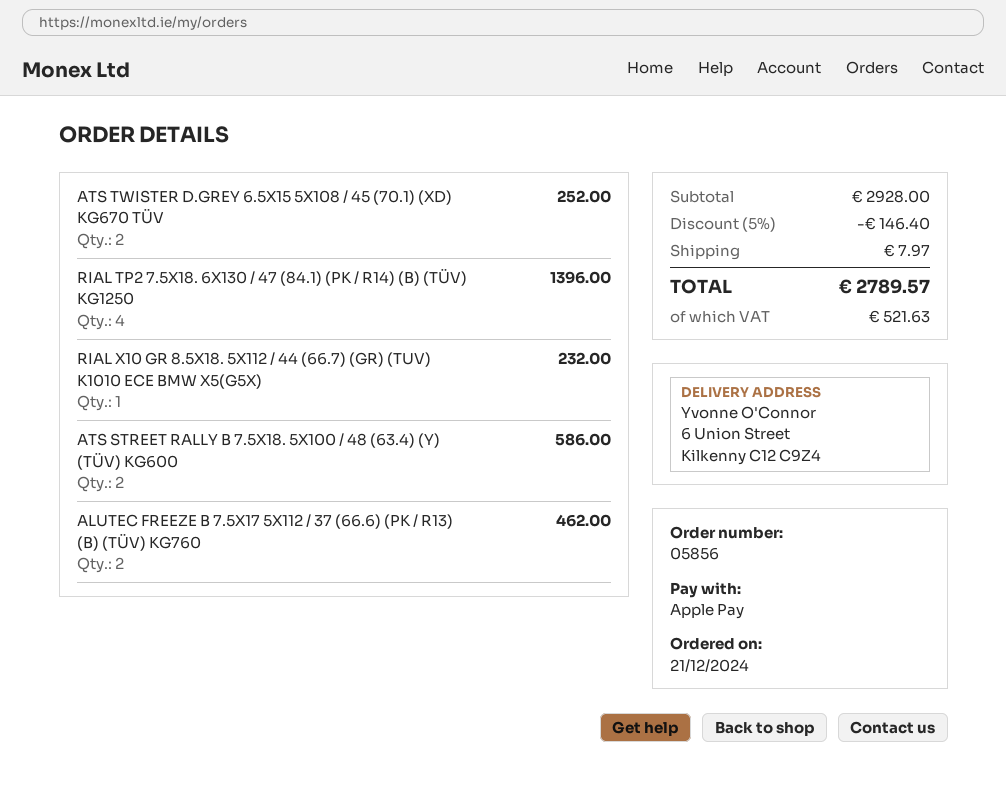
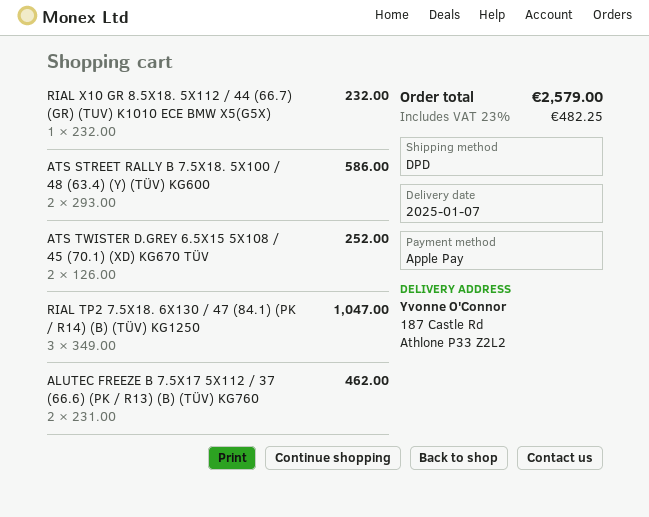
ship to: 6 Union Street, Kilkenny C12 C9Z4 -> 187 Castle Rd, Athlone P33 Z2L2
RIAL TP2 7.5X18. 6X130 / 47 (84.1) (PK / R14) (B) (TÜV) KG1250: 4 for 1396.00 -> 3 for 1047.00
discount: 5% = 146.40 -> none
shipping: 7.97 -> none
tax: 521.63 -> 482.25
total: 2789.57 -> 2579.00

